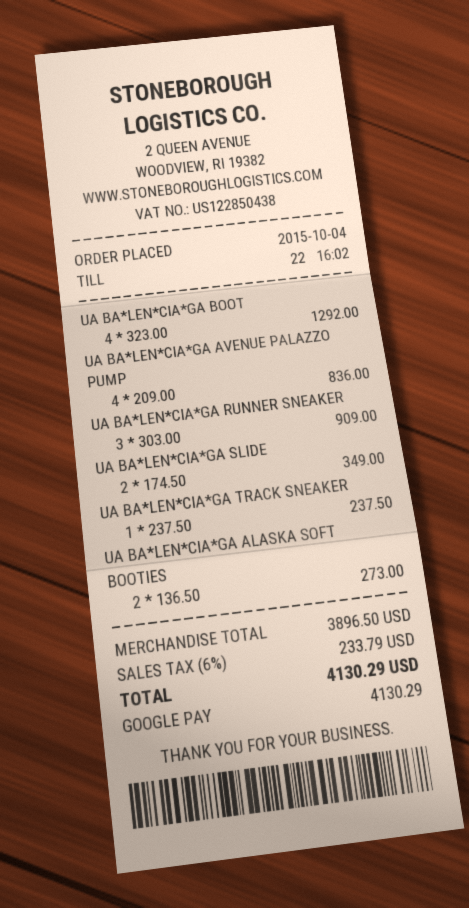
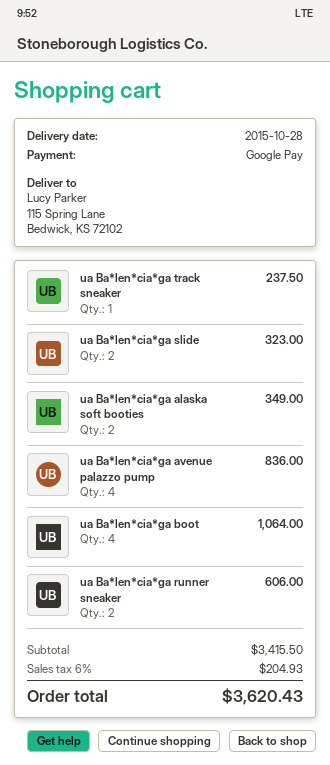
UA BA*LEN*CIA*GA BOOT: 4 for 1292.00 -> 4 for 1064.00
UA BA*LEN*CIA*GA RUNNER SNEAKER: 3 for 909.00 -> 2 for 606.00
UA BA*LEN*CIA*GA SLIDE: 2 for 349.00 -> 2 for 323.00
UA BA*LEN*CIA*GA ALASKA SOFT BOOTIES: 2 for 273.00 -> 2 for 349.00
subtotal: 3896.50 -> 3415.50
tax: 6% = 233.79 -> 6% = 204.93
total: 4130.29 -> 3620.43

